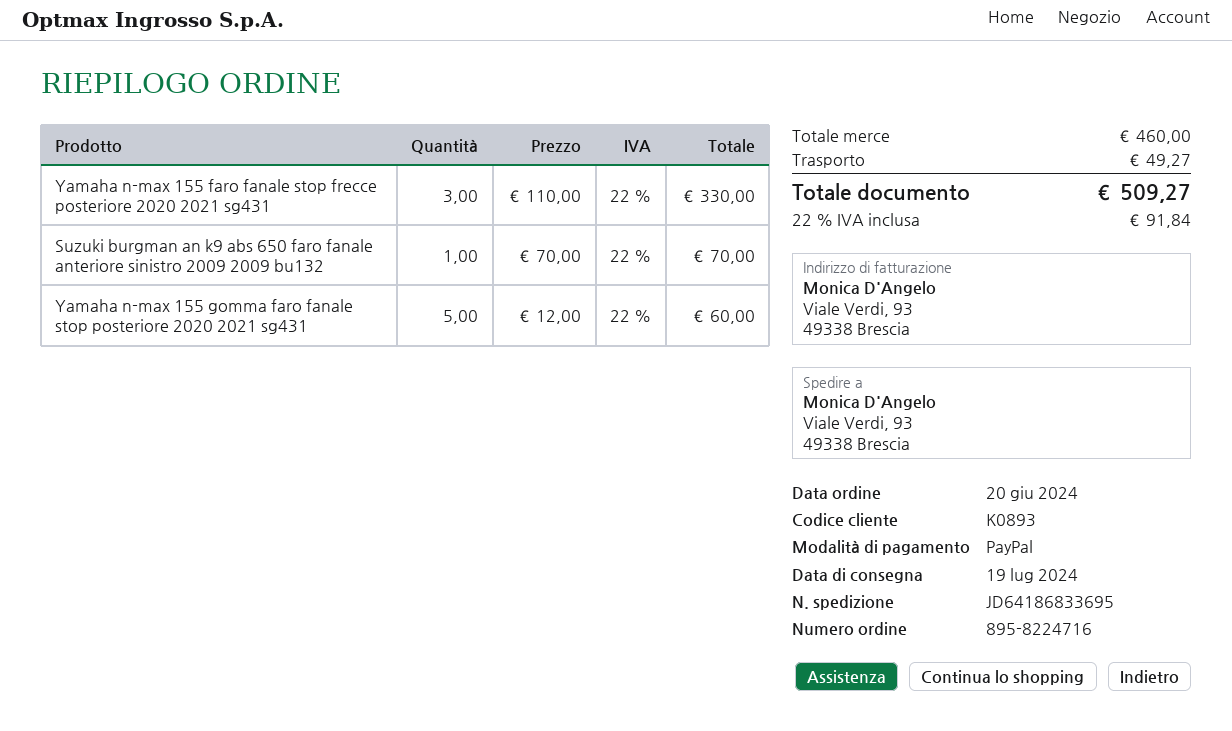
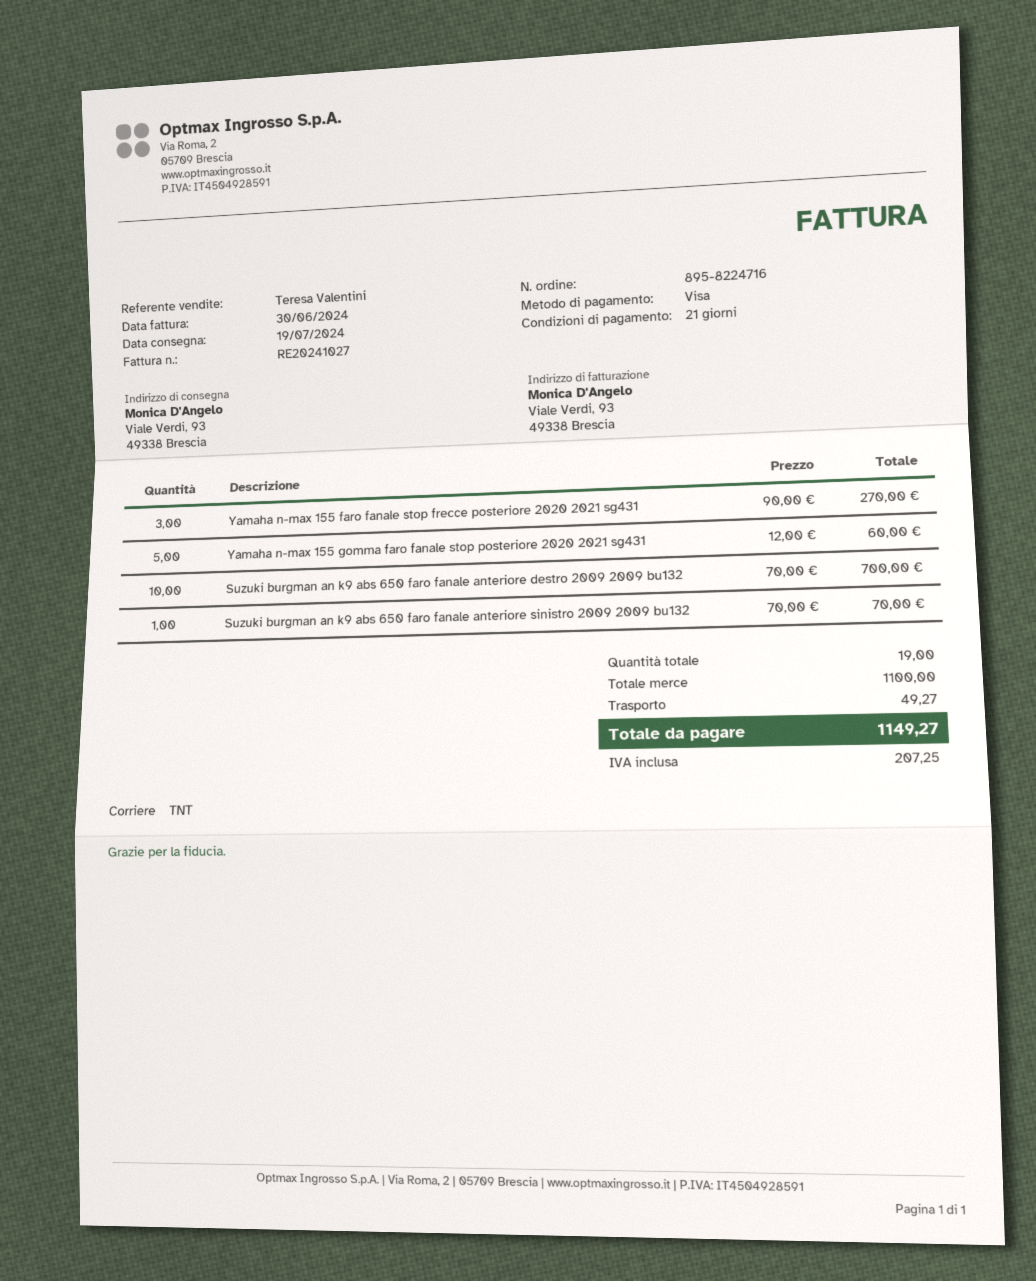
payment method: PayPal -> Visa
Yamaha n-max 155 faro fanale stop frecce posteriore 2020 2021 sg431: 3 x 110.00 = 330.00 -> 3 x 90.00 = 270.00
Suzuki burgman an k9 abs 650 faro fanale anteriore destro 2009 2009 bu132: none -> 10 x 70.00 = 700.00
subtotal: 460.00 -> 1100.00
tax: 91.84 -> 207.25
total: 509.27 -> 1149.27

